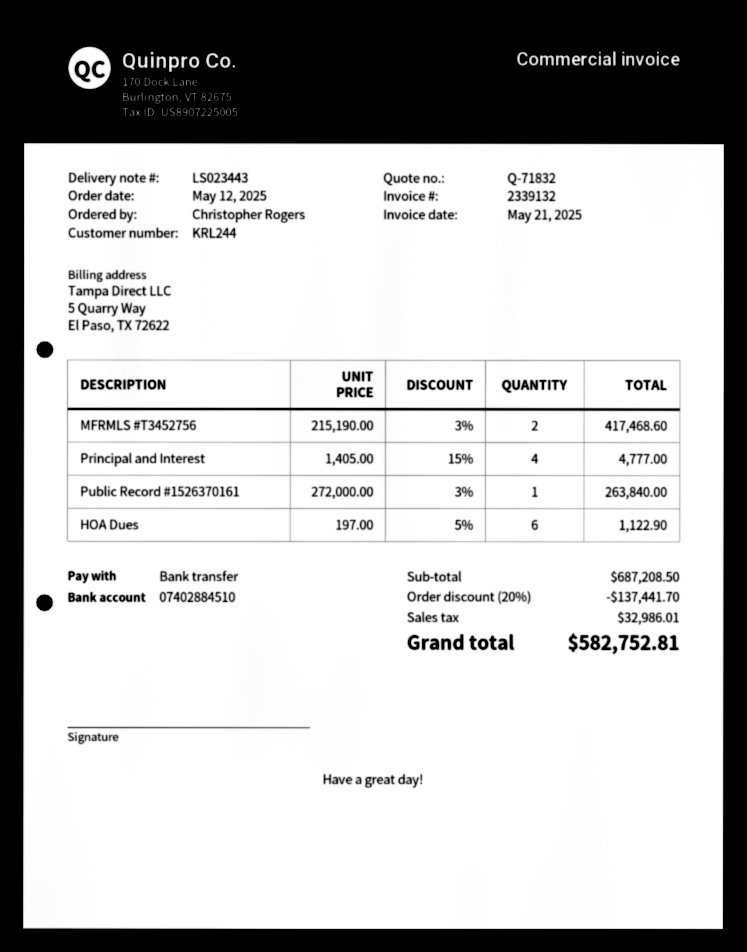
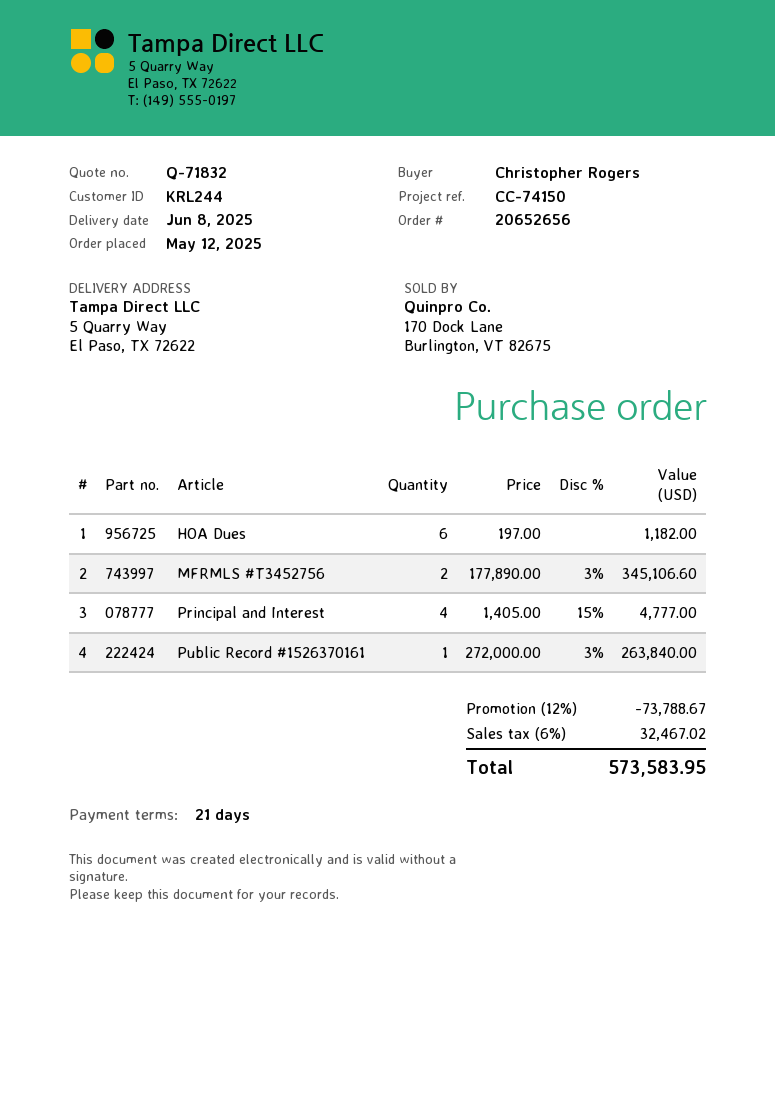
MFRMLS #T3452756: 2 x 215190.00 - 3% = 417468.60 -> 2 x 177890.00 - 3% = 345106.60
HOA Dues: 6 x 197.00 - 5% = 1122.90 -> 6 x 197.00 = 1182.00
discount: 20% = 137441.70 -> 12% = 73788.67
tax: 32986.01 -> 32467.02
total: 582752.81 -> 573583.95

